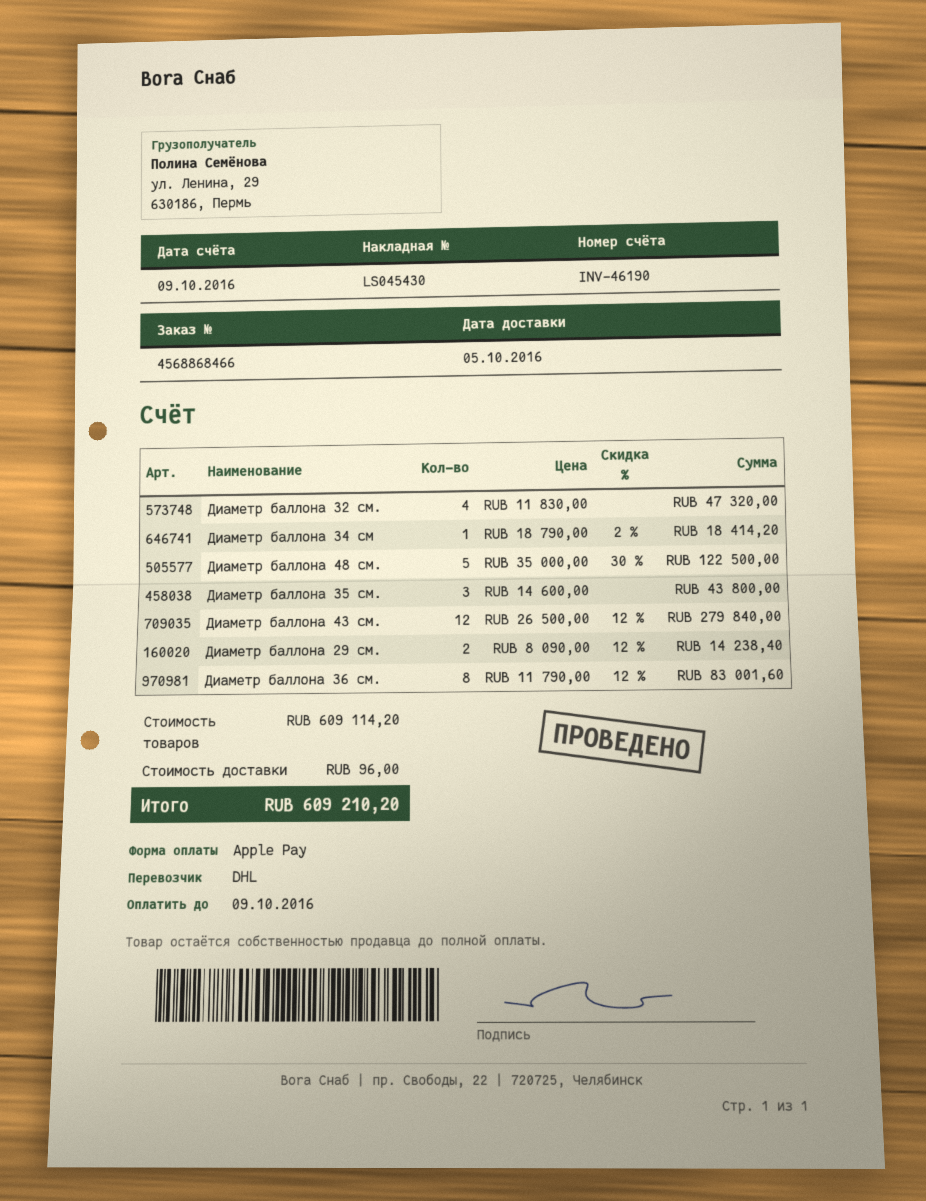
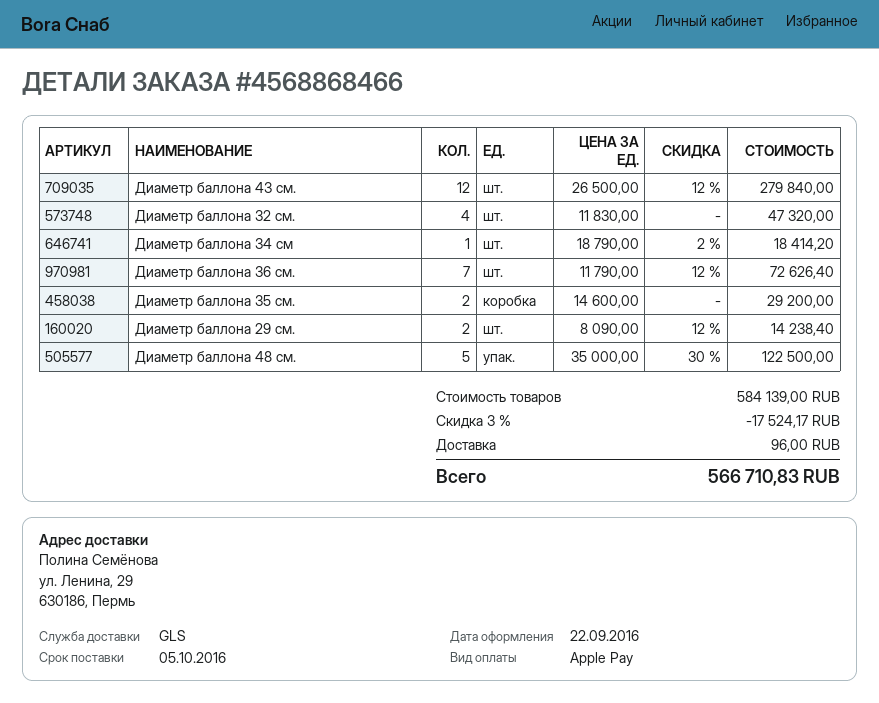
shipping method: DHL -> GLS
Диаметр баллона 35 см.: 3 x 14600.00 = 43800.00 -> 2 x 14600.00 = 29200.00
Диаметр баллона 36 см.: 8 x 11790.00 - 12% = 83001.60 -> 7 x 11790.00 - 12% = 72626.40
subtotal: 609114.20 -> 584139.00
discount: none -> 3% = 17524.17
total: 609210.20 -> 566710.83

